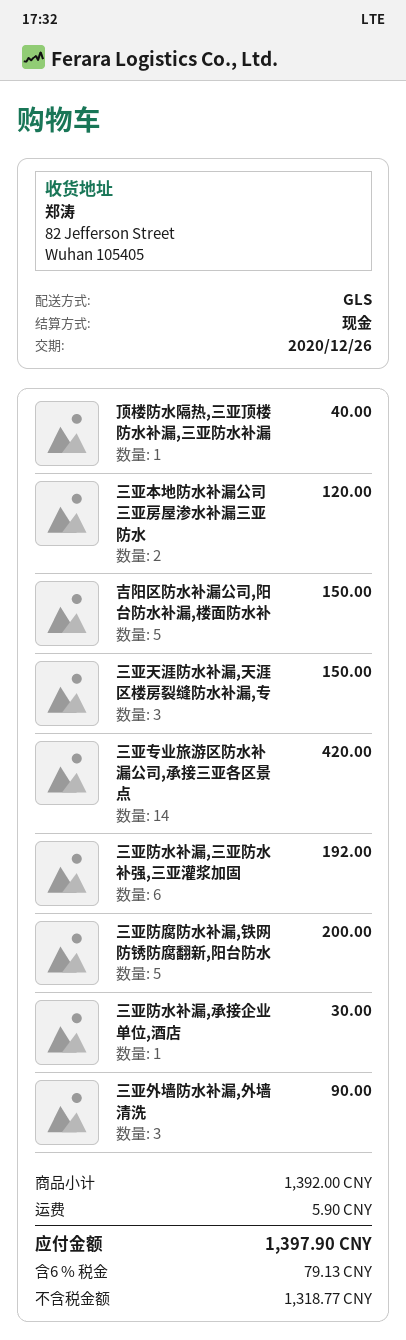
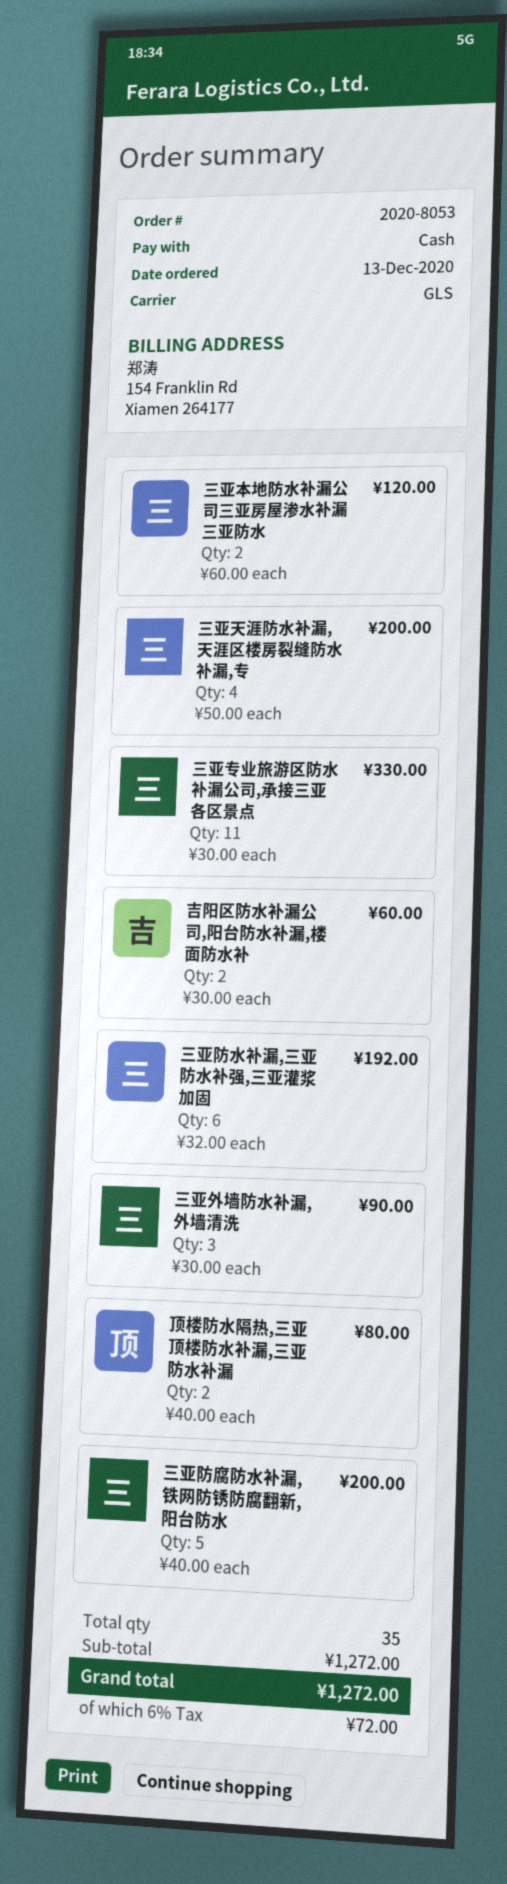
顶楼防水隔热,三亚顶楼防水补漏,三亚防水补漏: 1 for 40.00 -> 2 for 80.00
吉阳区防水补漏公司,阳台防水补漏,楼面防水补: 5 for 150.00 -> 2 for 60.00
三亚天涯防水补漏,天涯区楼房裂缝防水补漏,专: 3 for 150.00 -> 4 for 200.00
三亚专业旅游区防水补漏公司,承接三亚各区景点: 14 for 420.00 -> 11 for 330.00
三亚防水补漏,承接企业单位,酒店: 1 for 30.00 -> none
subtotal: 1392.00 -> 1272.00
shipping: 5.90 -> none
tax: 6% = 79.13 -> 6% = 72.00
total: 1397.90 -> 1272.00

